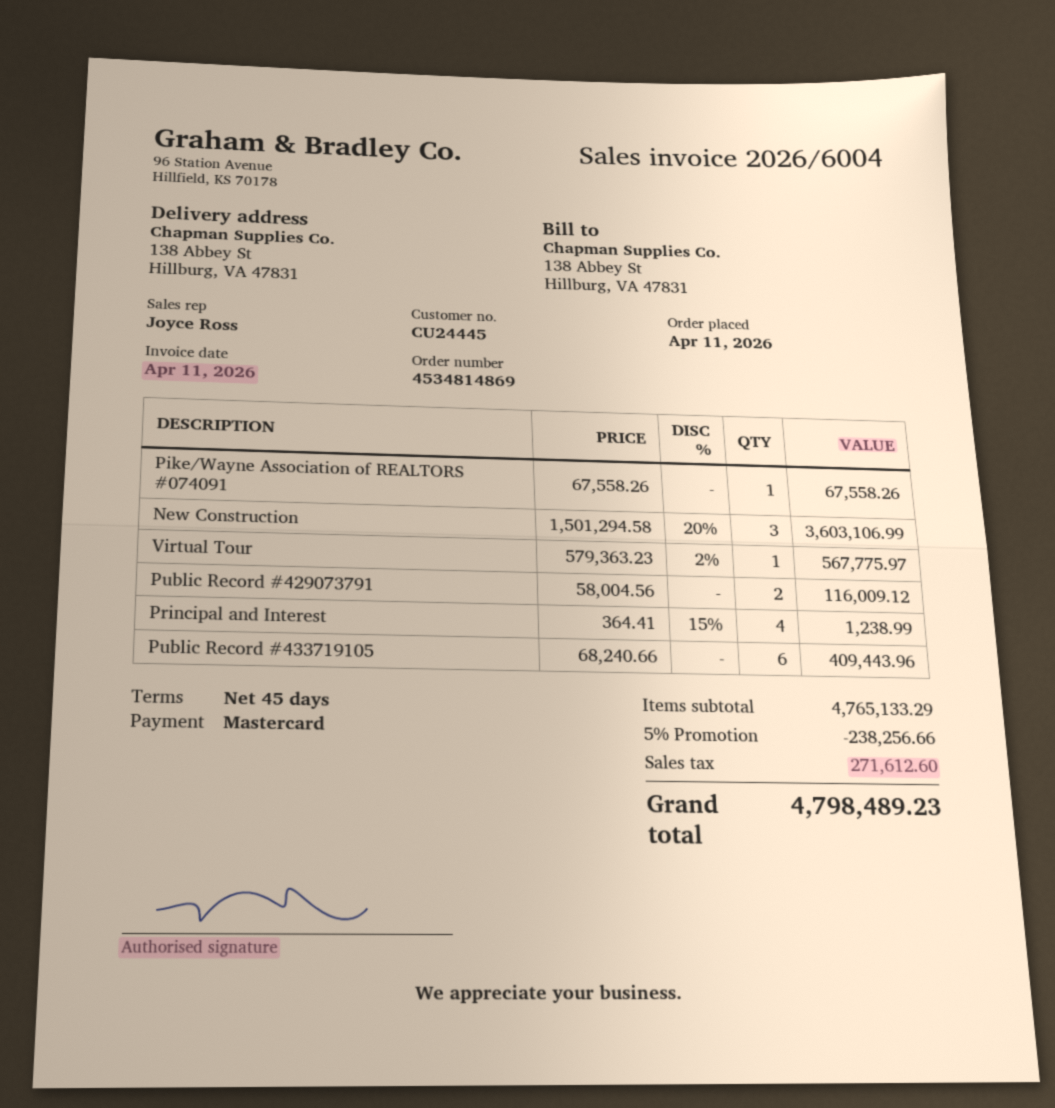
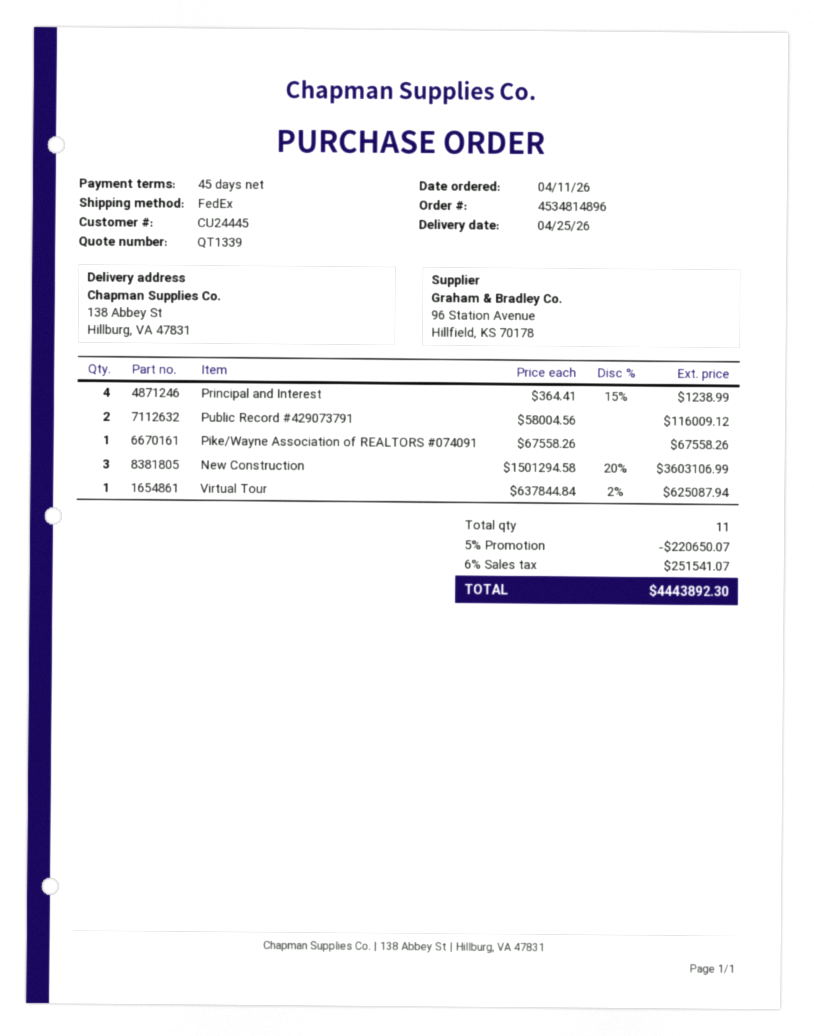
order number: 4534814869 -> 4534814896
Virtual Tour: 1 x 579363.23 - 2% = 567775.97 -> 1 x 637844.84 - 2% = 625087.94
Public Record #433719105: 6 x 68240.66 = 409443.96 -> none
discount: 5% = 238256.66 -> 5% = 220650.07
tax: 271612.60 -> 251541.07
total: 4798489.23 -> 4443892.30

